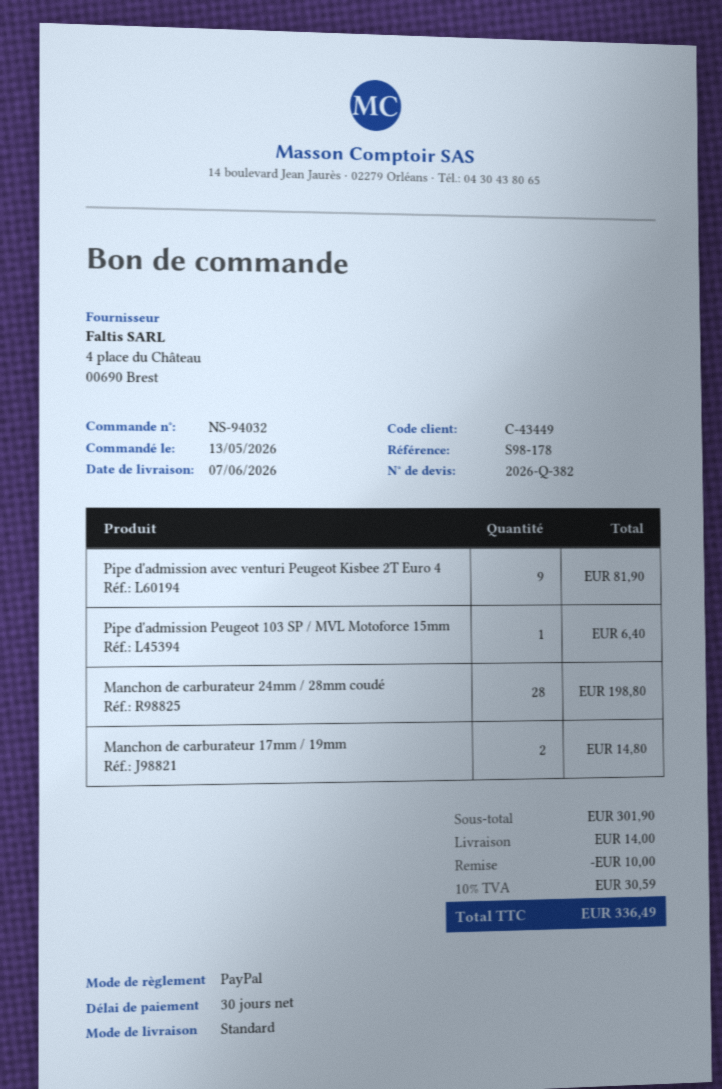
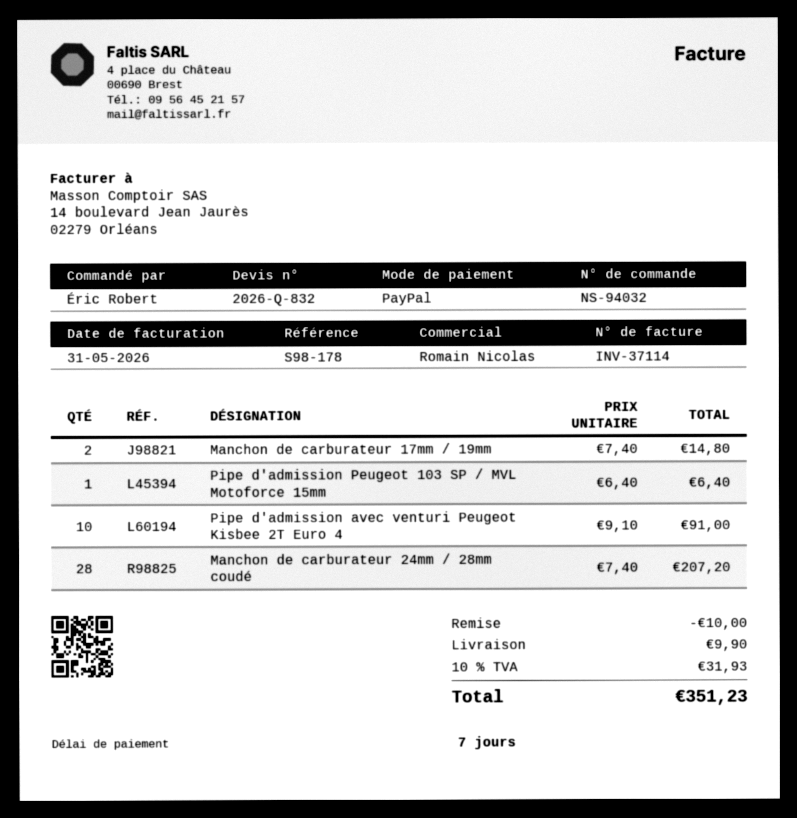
quote number: 2026-Q-382 -> 2026-Q-832
payment terms: 30 days -> 7 days
Pipe d'admission avec venturi Peugeot Kisbee 2T Euro 4: 9 for 81.90 -> 10 for 91.00
Manchon de carburateur 24mm / 28mm coudé: 28 for 198.80 -> 28 for 207.20
shipping: 14.00 -> 9.90
tax: 10% = 30.59 -> 10% = 31.93
total: 336.49 -> 351.23

